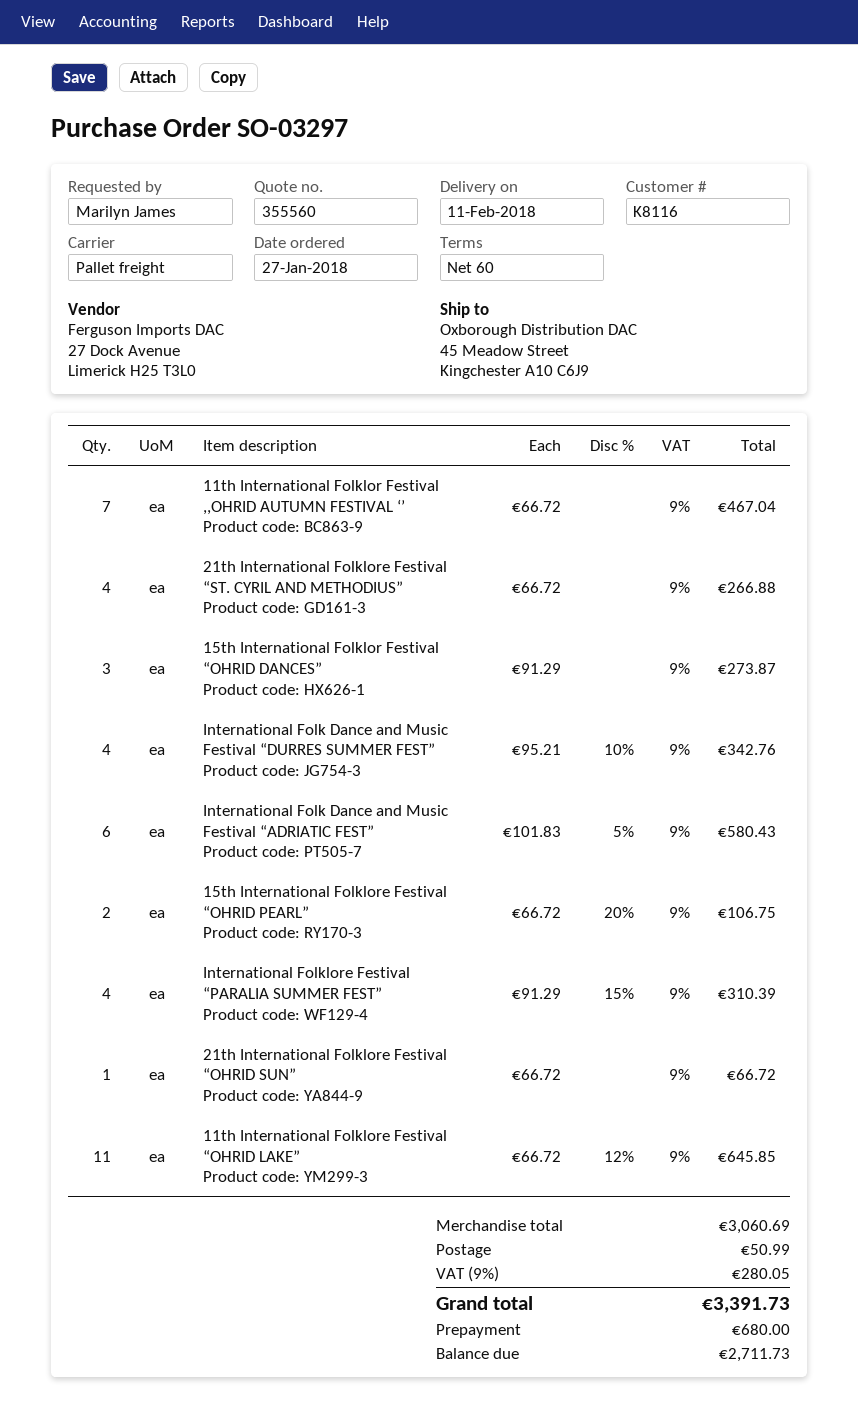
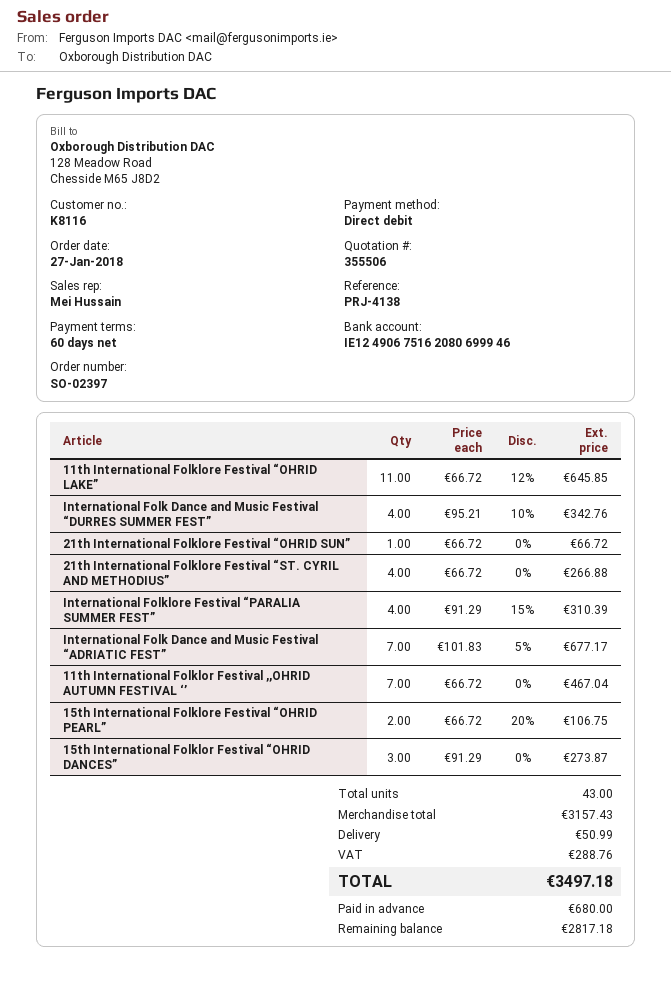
quote number: 355560 -> 355506
order number: SO-03297 -> SO-02397
International Folk Dance and Music Festival “ADRIATIC FEST”: 6 x 101.83 - 5% = 580.43 -> 7 x 101.83 - 5% = 677.17
subtotal: 3060.69 -> 3157.43
tax: 280.05 -> 288.76
total: 3391.73 -> 3497.18
balance: 2711.73 -> 2817.18

